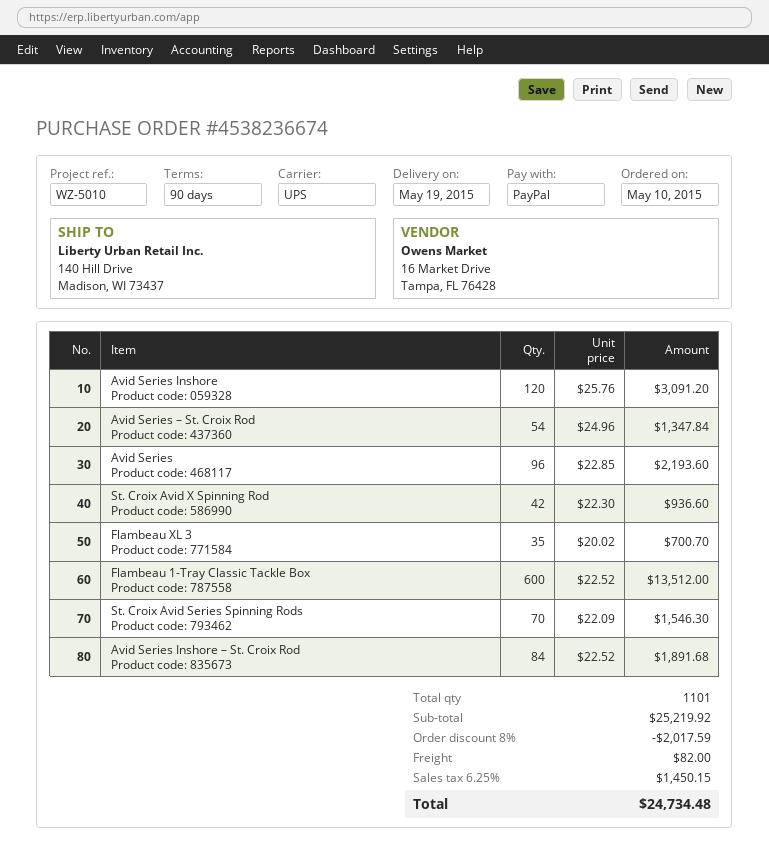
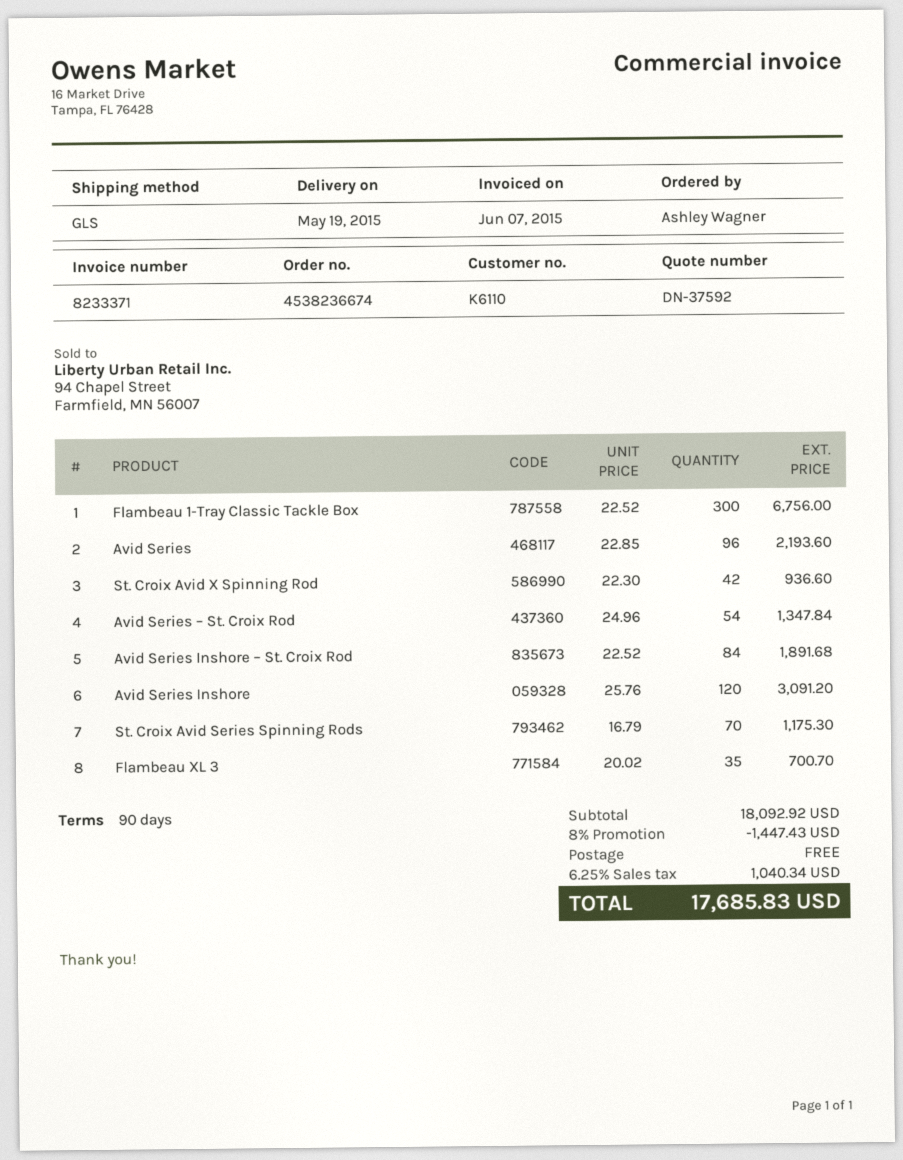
shipping method: UPS -> GLS
Flambeau 1-Tray Classic Tackle Box: 600 x 22.52 = 13512.00 -> 300 x 22.52 = 6756.00
St. Croix Avid Series Spinning Rods: 70 x 22.09 = 1546.30 -> 70 x 16.79 = 1175.30
subtotal: 25219.92 -> 18092.92
discount: 8% = 2017.59 -> 8% = 1447.43
shipping: 82.00 -> 0.00
tax: 6.25% = 1450.15 -> 6.25% = 1040.34
total: 24734.48 -> 17685.83

